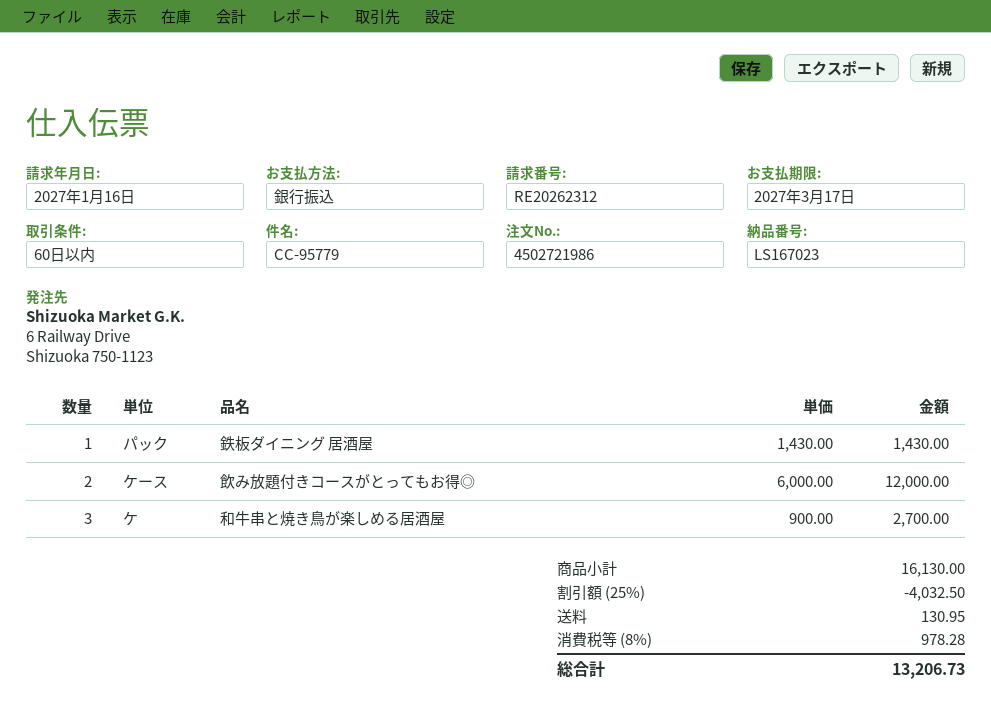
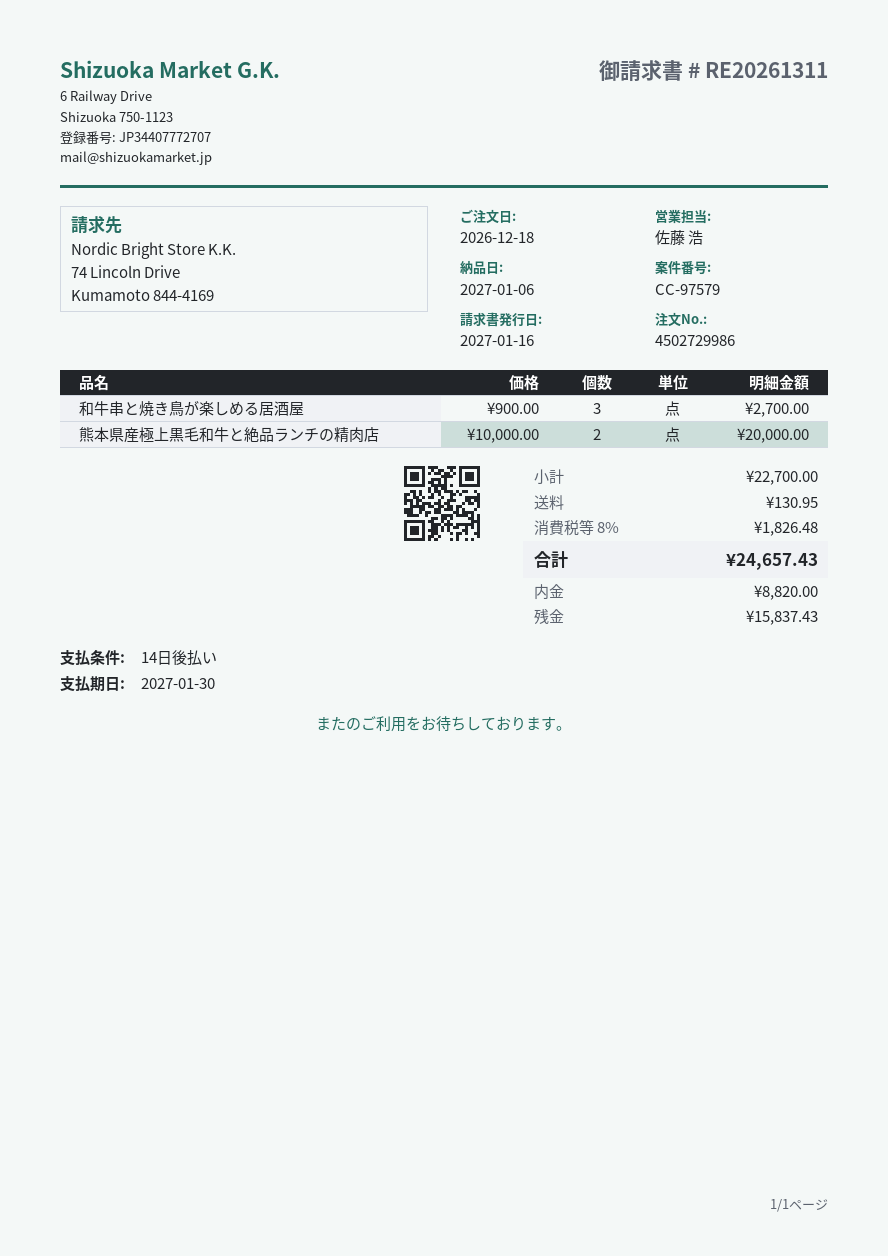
order number: 4502721986 -> 4502729986
invoice number: RE20262312 -> RE20261311
payment terms: 60 days -> 14 days
due date: 2027-03-17 -> 2027-01-30
reference: CC-95779 -> CC-97579
鉄板ダイニング 居酒屋: 1 x 1430.00 = 1430.00 -> none
飲み放題付きコースがとってもお得◎: 2 x 6000.00 = 12000.00 -> none
熊本県産極上黒毛和牛と絶品ランチの精肉店: none -> 2 x 10000.00 = 20000.00
subtotal: 16130.00 -> 22700.00
discount: 25% = 4032.50 -> none
tax: 8% = 978.28 -> 8% = 1826.48
total: 13206.73 -> 24657.43

